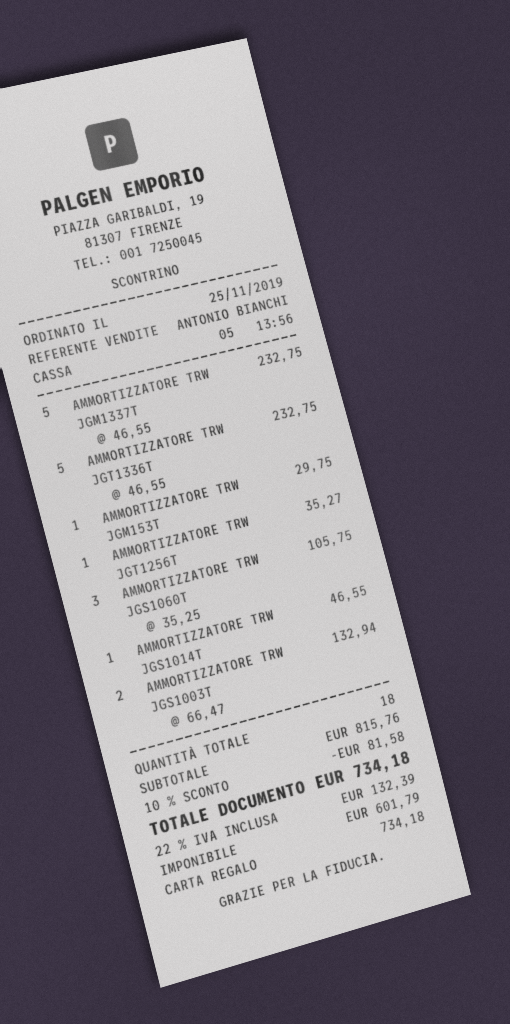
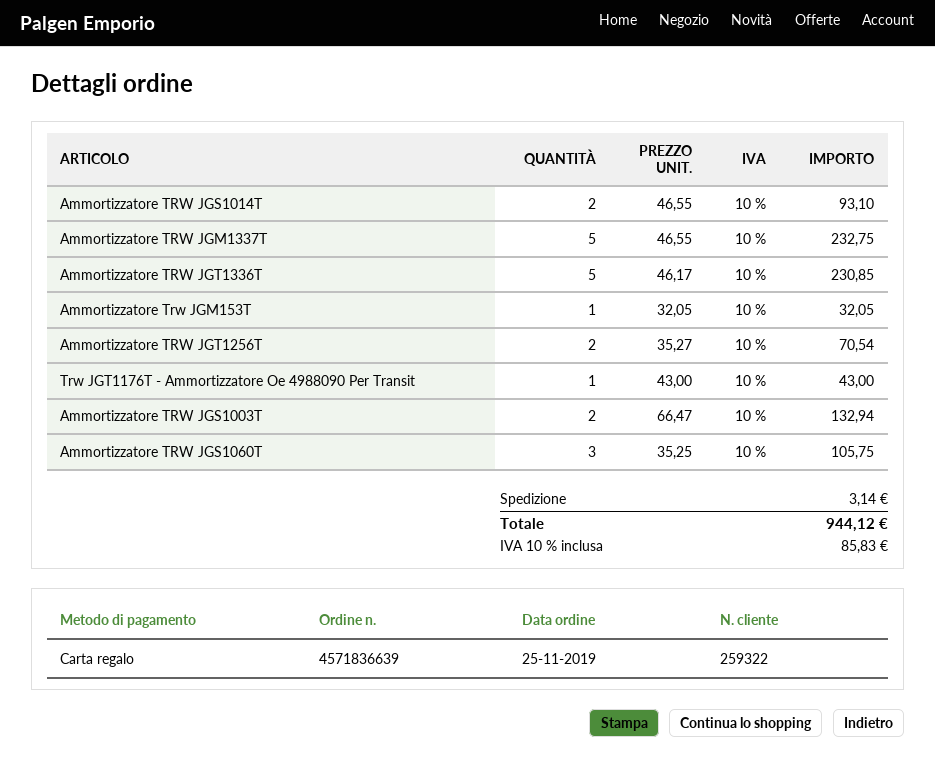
AMMORTIZZATORE TRW JGT1336T: 5 x 46.55 = 232.75 -> 5 x 46.17 = 230.85
AMMORTIZZATORE TRW JGM153T: 1 x 29.75 = 29.75 -> 1 x 32.05 = 32.05
AMMORTIZZATORE TRW JGT1256T: 1 x 35.27 = 35.27 -> 2 x 35.27 = 70.54
AMMORTIZZATORE TRW JGS1014T: 1 x 46.55 = 46.55 -> 2 x 46.55 = 93.10
Trw JGT1176T - Ammortizzatore Oe 4988090 Per Transit: none -> 1 x 43.00 = 43.00
discount: 10% = 81.58 -> none
shipping: none -> 3.14
tax: 22% = 132.39 -> 10% = 85.83
total: 734.18 -> 944.12

